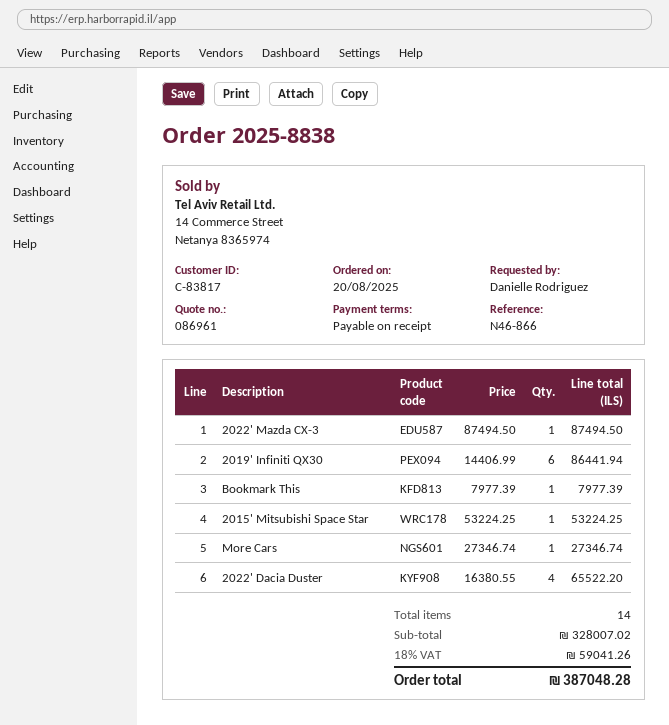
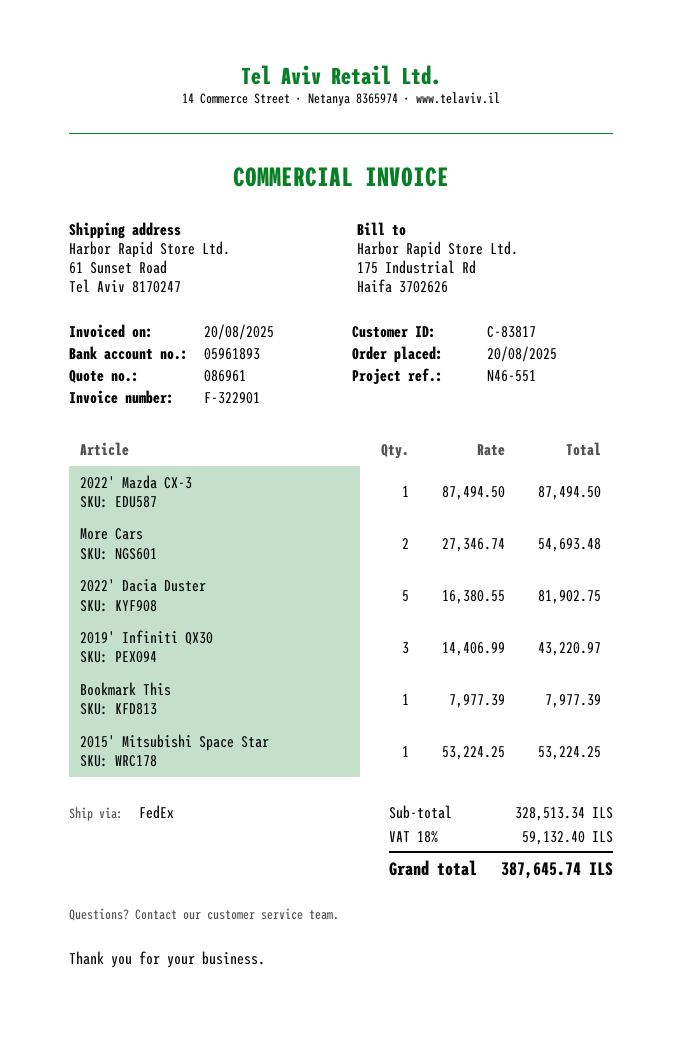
reference: N46-866 -> N46-551
2019' Infiniti QX30: 6 x 14406.99 = 86441.94 -> 3 x 14406.99 = 43220.97
More Cars: 1 x 27346.74 = 27346.74 -> 2 x 27346.74 = 54693.48
2022' Dacia Duster: 4 x 16380.55 = 65522.20 -> 5 x 16380.55 = 81902.75
subtotal: 328007.02 -> 328513.34
tax: 18% = 59041.26 -> 18% = 59132.40
total: 387048.28 -> 387645.74

